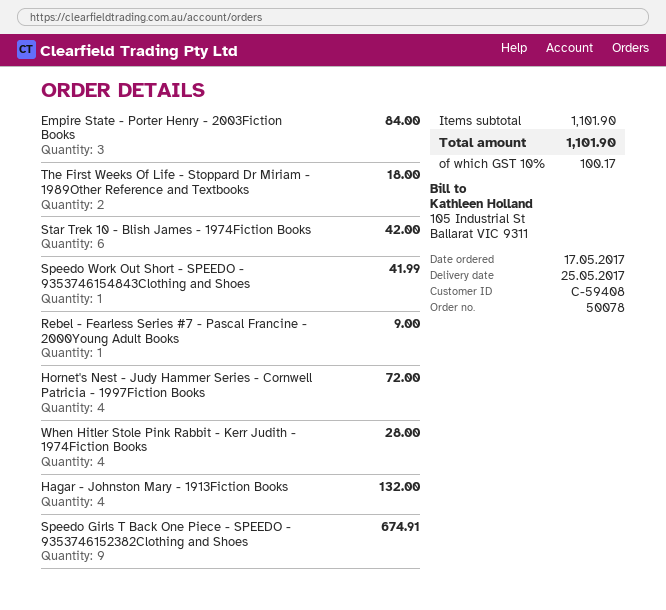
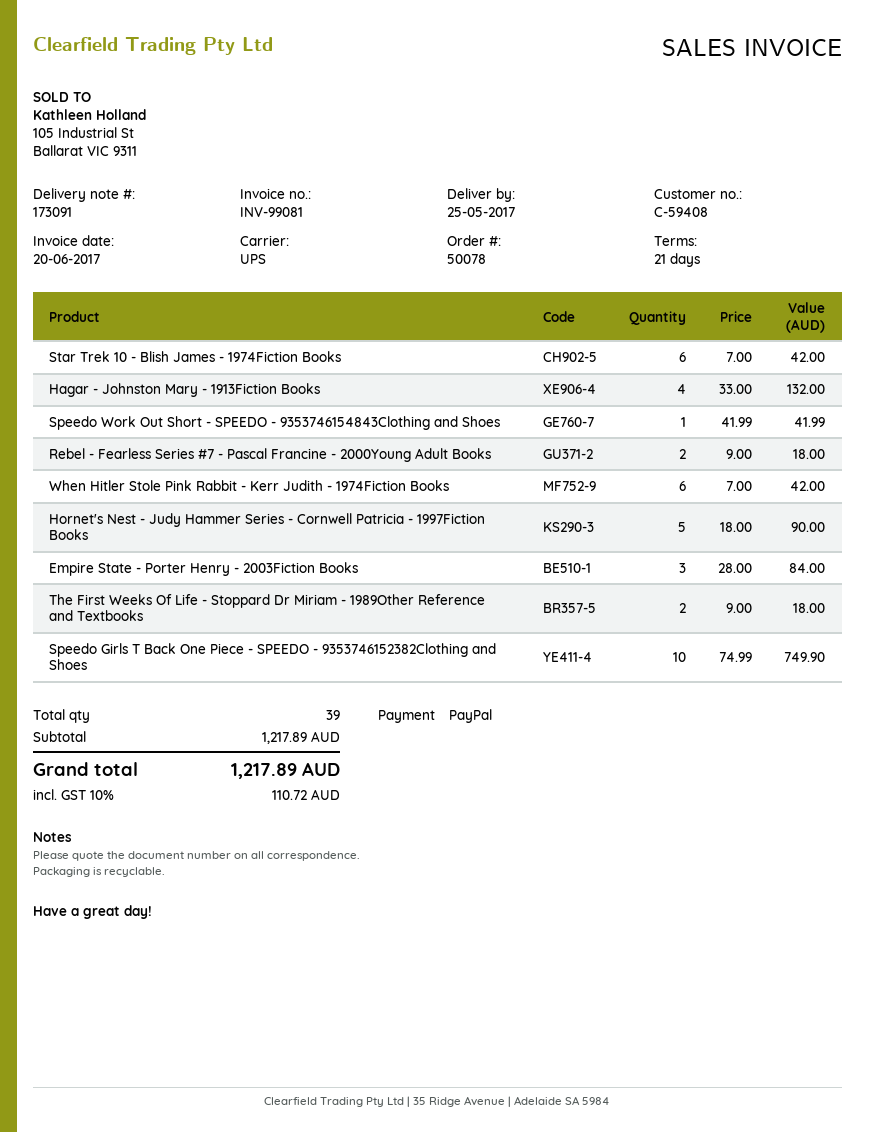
Rebel - Fearless Series #7 - Pascal Francine - 2000Young Adult Books: 1 for 9.00 -> 2 for 18.00
Hornet's Nest - Judy Hammer Series - Cornwell Patricia - 1997Fiction Books: 4 for 72.00 -> 5 for 90.00
When Hitler Stole Pink Rabbit - Kerr Judith - 1974Fiction Books: 4 for 28.00 -> 6 for 42.00
Speedo Girls T Back One Piece - SPEEDO - 9353746152382Clothing and Shoes: 9 for 674.91 -> 10 for 749.90
subtotal: 1101.90 -> 1217.89
tax: 10% = 100.17 -> 10% = 110.72
total: 1101.90 -> 1217.89

